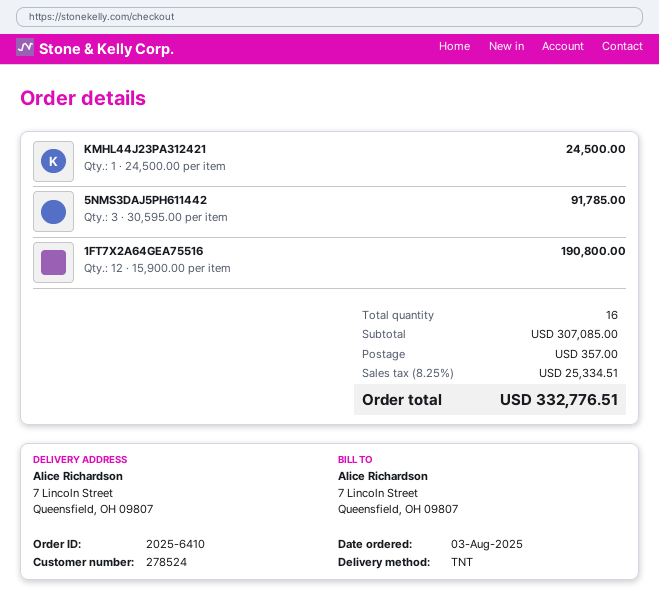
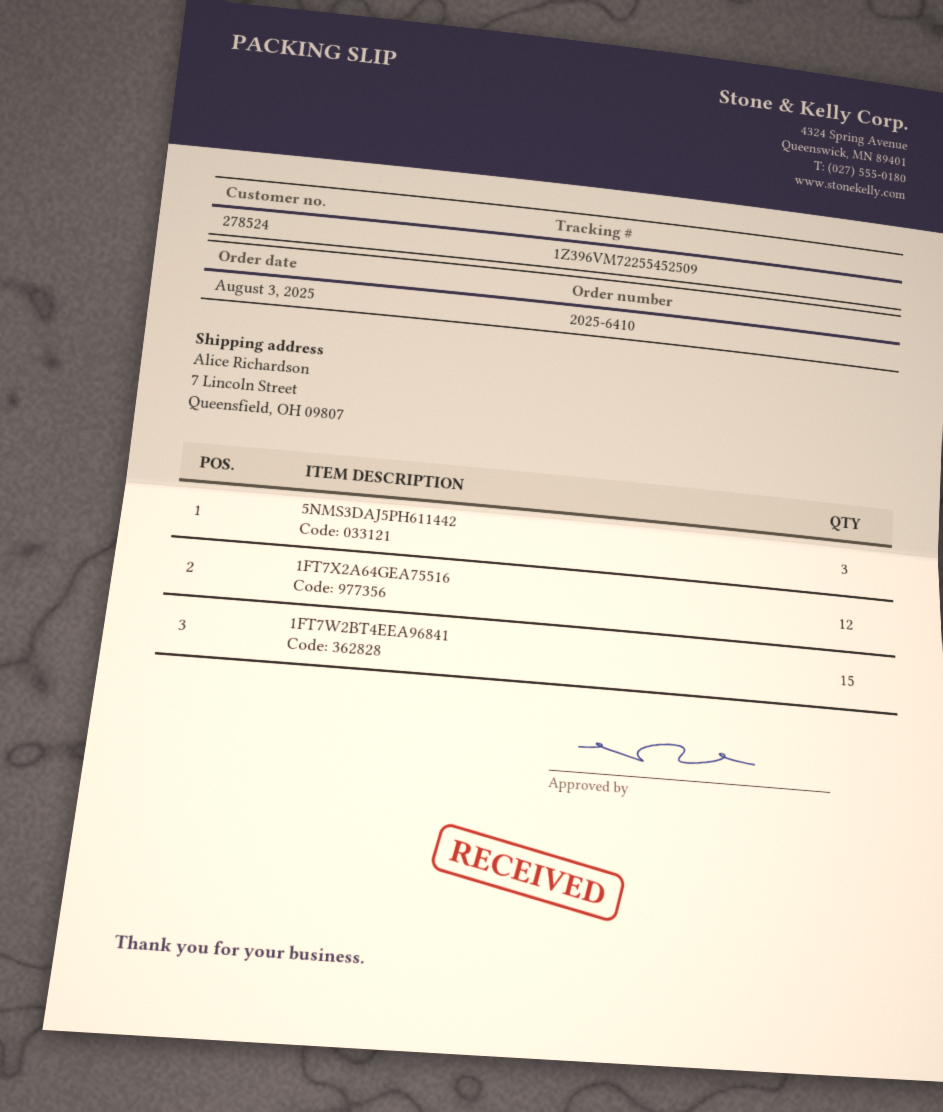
KMHL44J23PA312421: 1 -> none
1FT7W2BT4EEA96841: none -> 15

